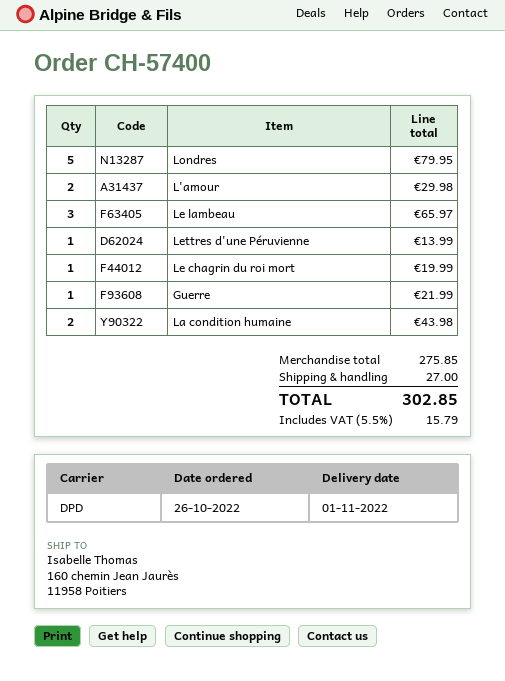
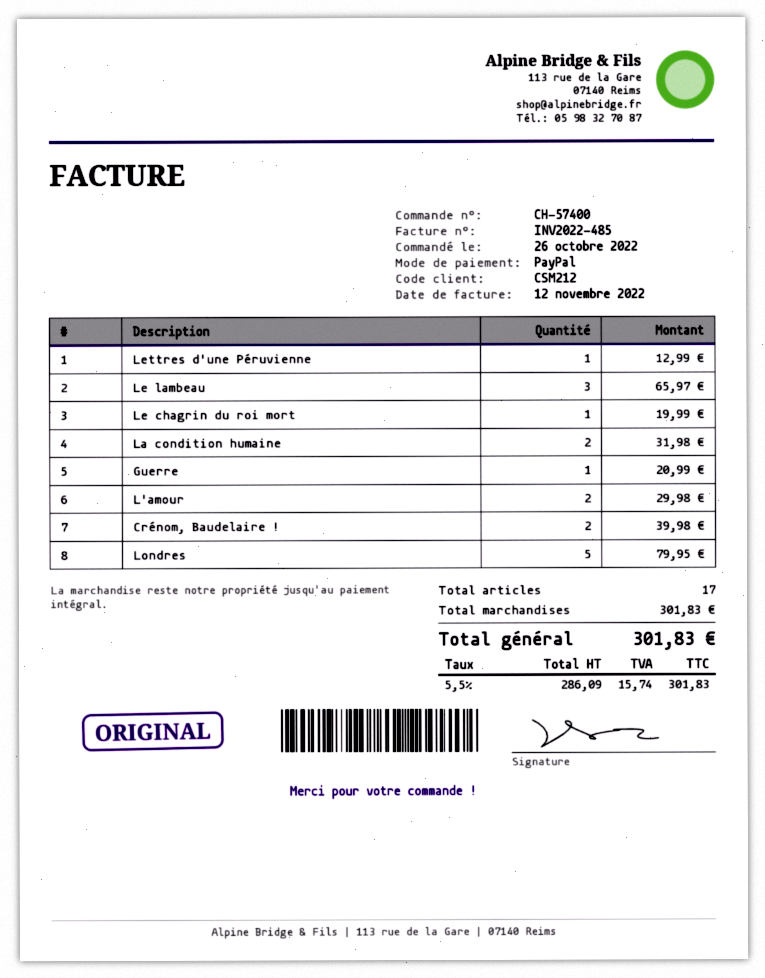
Lettres d'une Péruvienne: 1 for 13.99 -> 1 for 12.99
Guerre: 1 for 21.99 -> 1 for 20.99
La condition humaine: 2 for 43.98 -> 2 for 31.98
Crénom, Baudelaire !: none -> 2 for 39.98
subtotal: 275.85 -> 301.83
shipping: 27.00 -> none
tax: 5.5% = 15.79 -> 5.5% = 15.74
total: 302.85 -> 301.83

